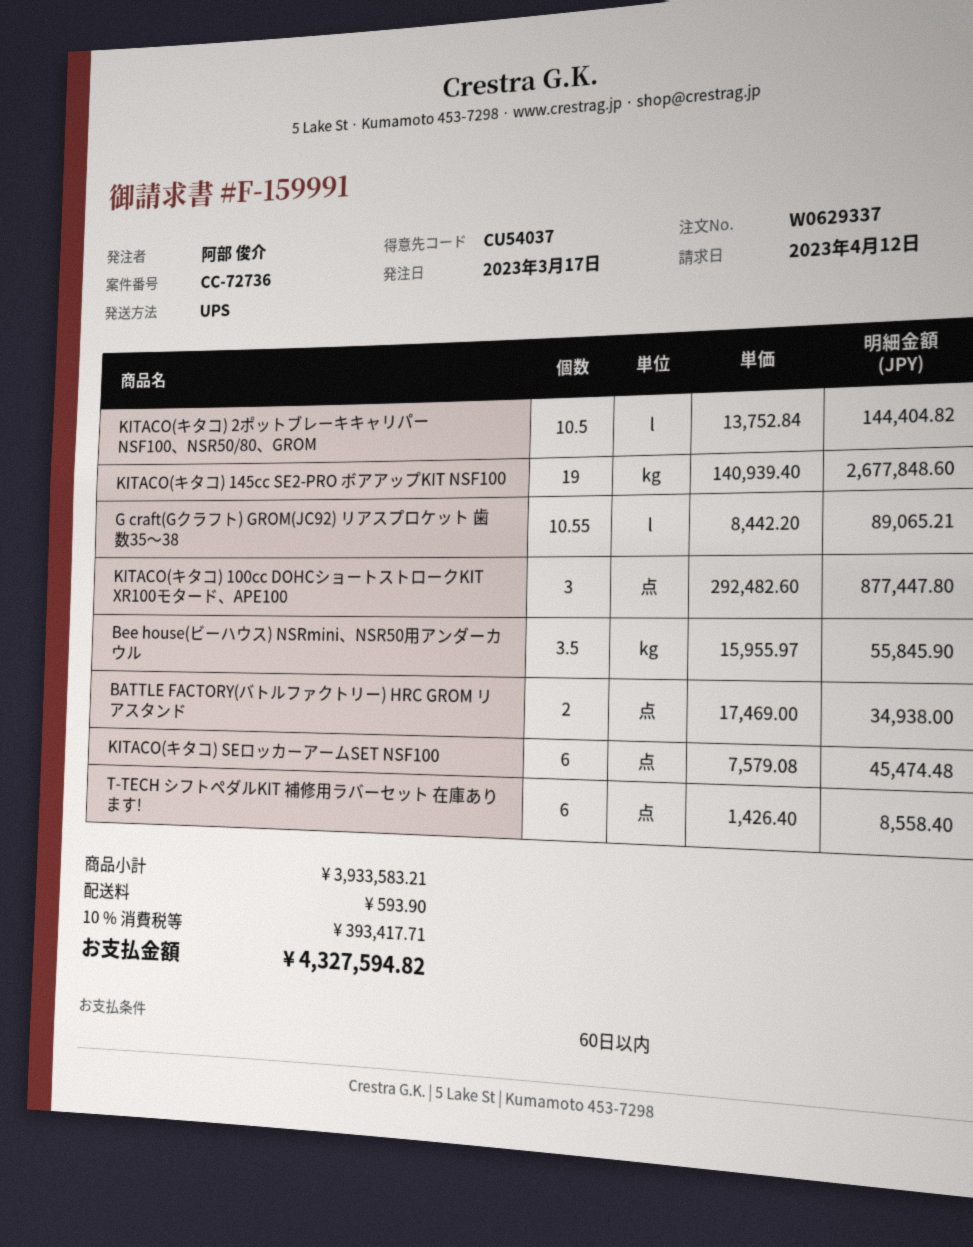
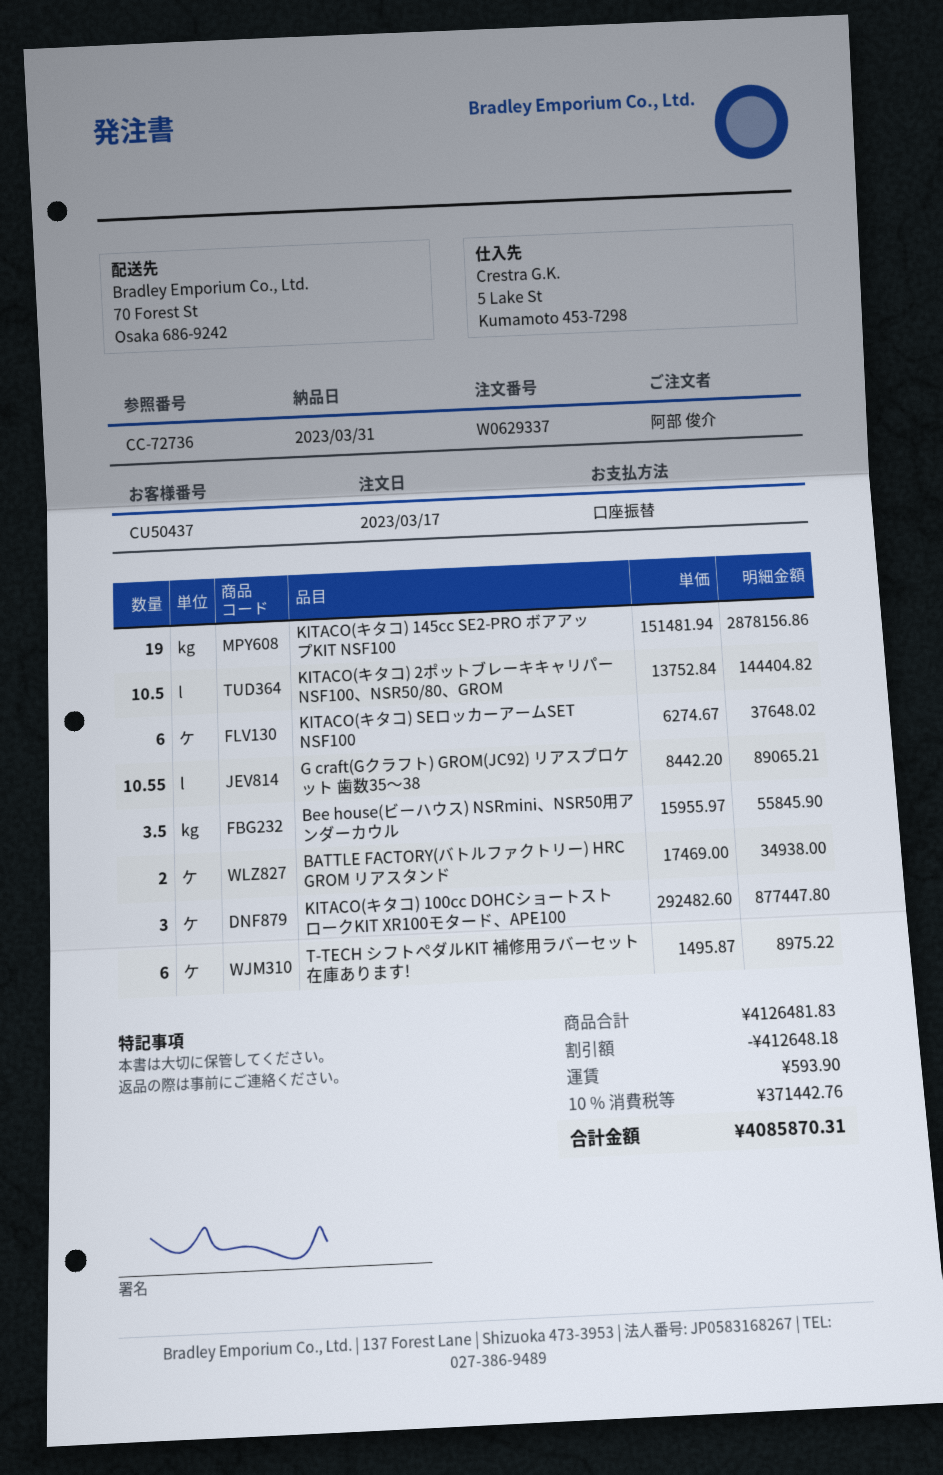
customer number: CU54037 -> CU50437
KITACO(キタコ) 145cc SE2-PRO ボアアップKIT NSF100: 19 x 140939.40 = 2677848.60 -> 19 x 151481.94 = 2878156.86
KITACO(キタコ) SEロッカーアームSET NSF100: 6 x 7579.08 = 45474.48 -> 6 x 6274.67 = 37648.02
T-TECH シフトペダルKIT 補修用ラバーセット 在庫あります!: 6 x 1426.40 = 8558.40 -> 6 x 1495.87 = 8975.22
subtotal: 3933583.21 -> 4126481.83
discount: none -> 412648.18
tax: 10% = 393417.71 -> 10% = 371442.76
total: 4327594.82 -> 4085870.31

